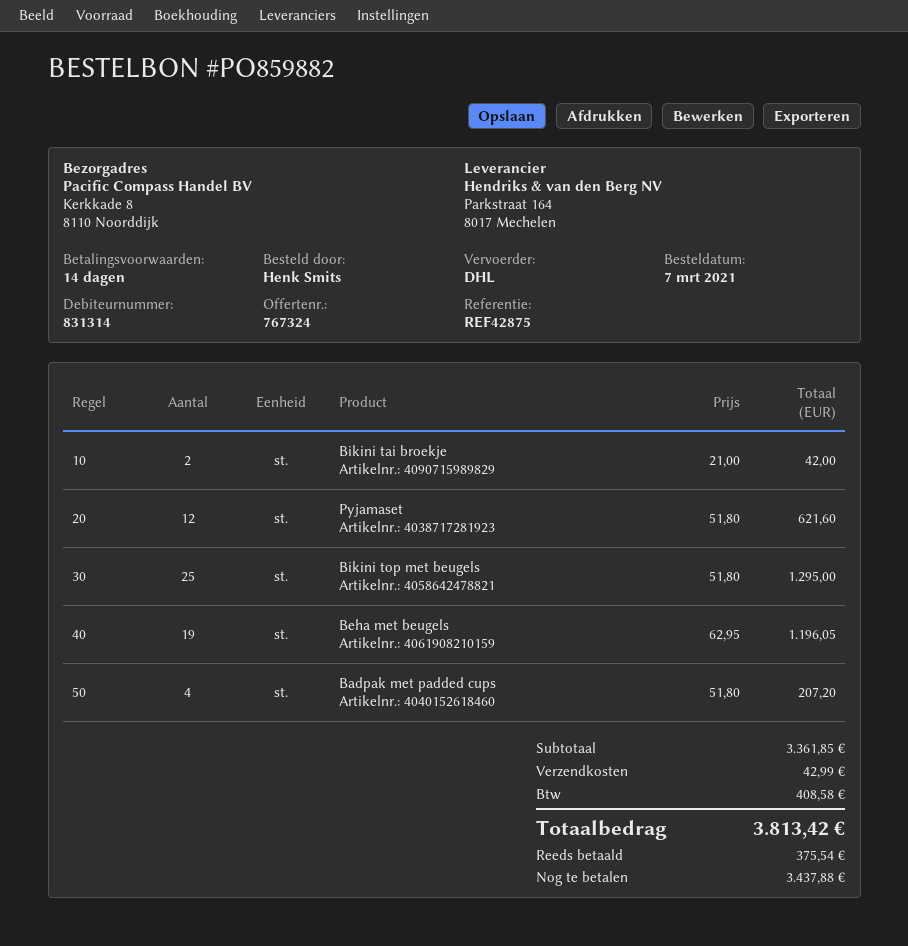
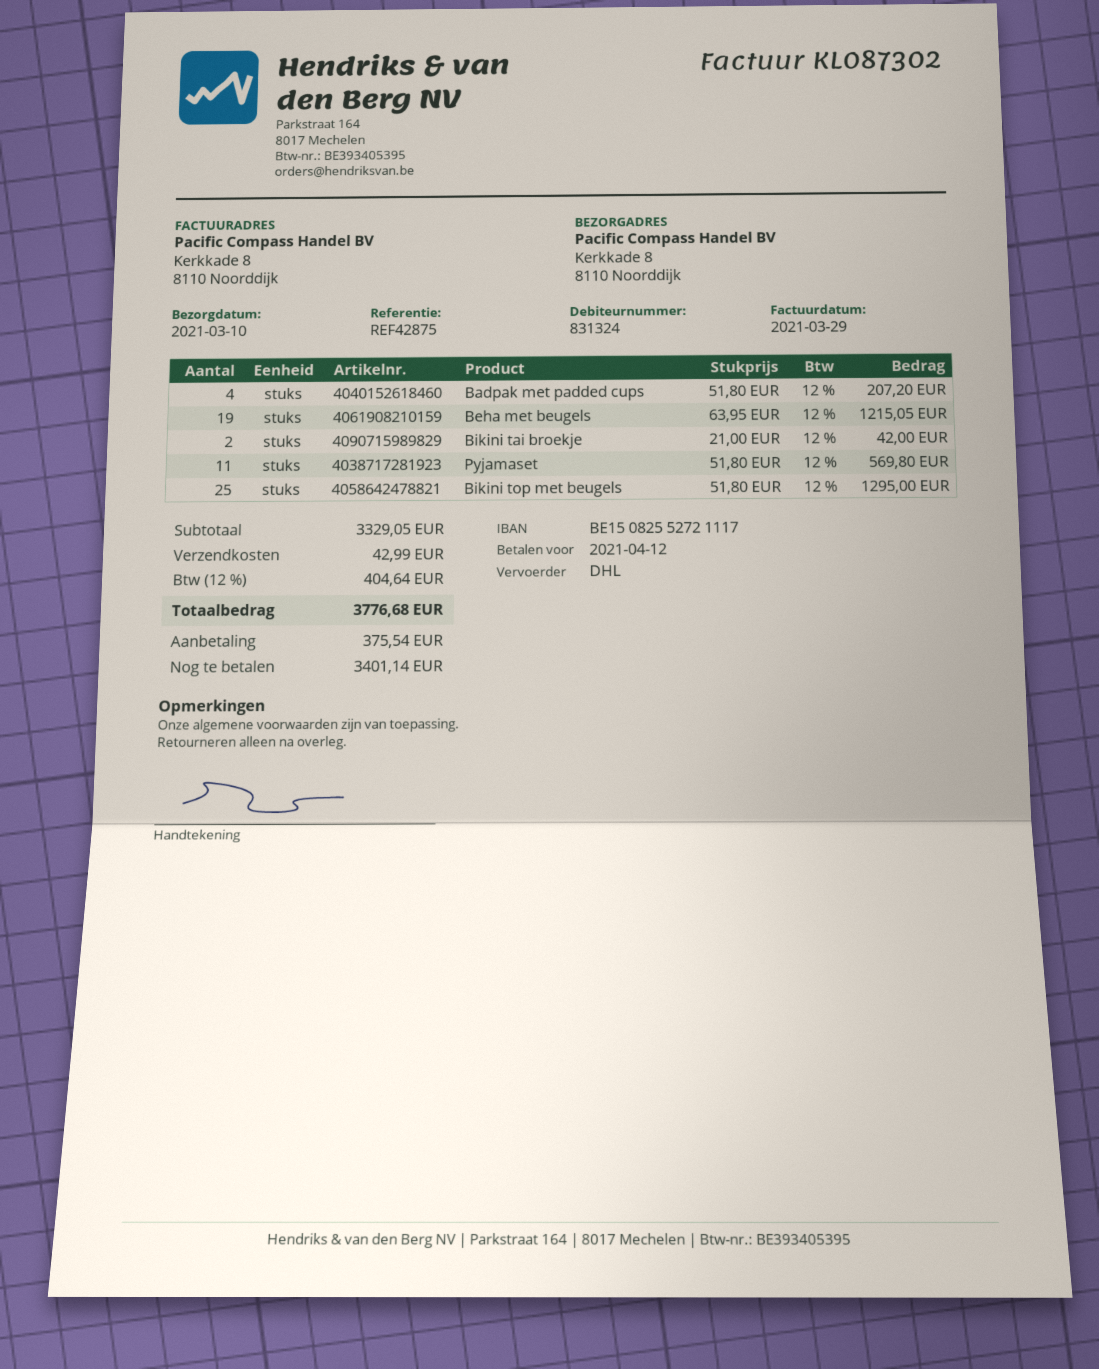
customer number: 831314 -> 831324
Pyjamaset: 12 x 51.80 = 621.60 -> 11 x 51.80 = 569.80
Beha met beugels: 19 x 62.95 = 1196.05 -> 19 x 63.95 = 1215.05
subtotal: 3361.85 -> 3329.05
tax: 408.58 -> 404.64
total: 3813.42 -> 3776.68
balance: 3437.88 -> 3401.14

